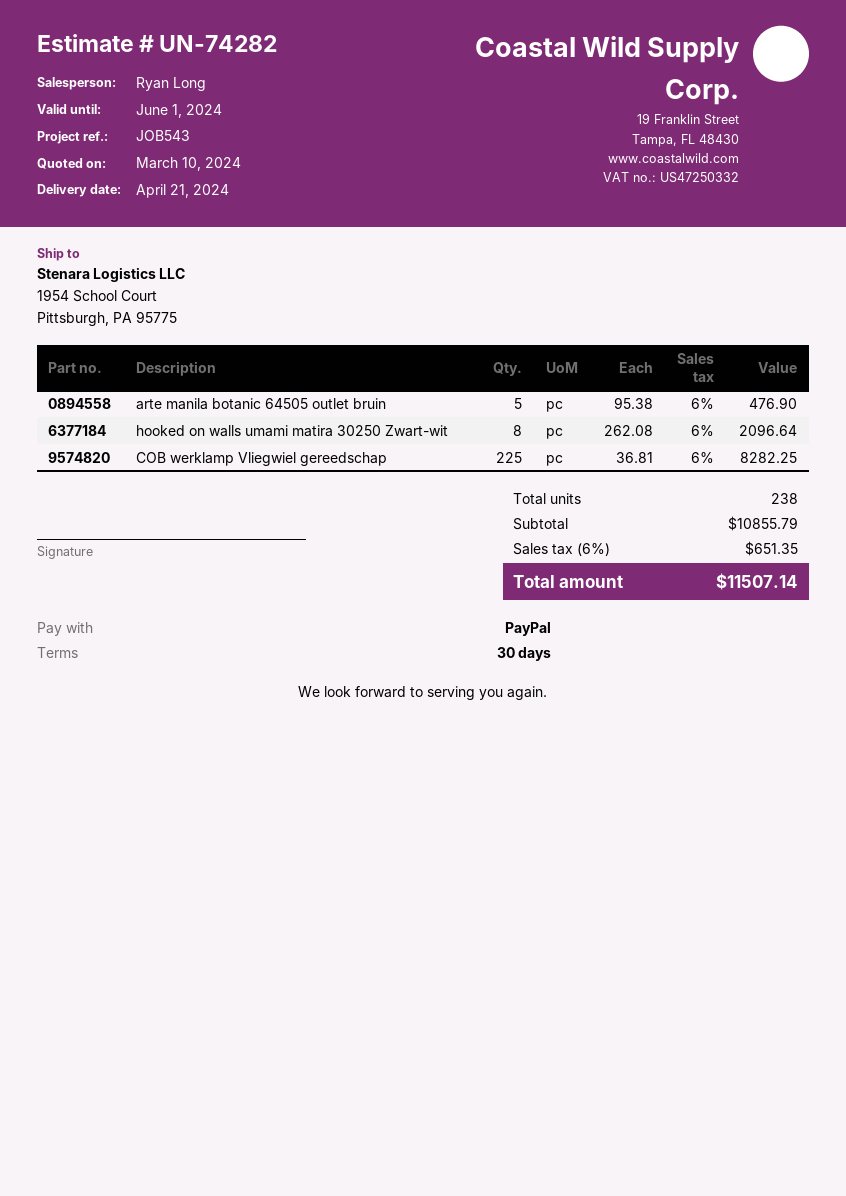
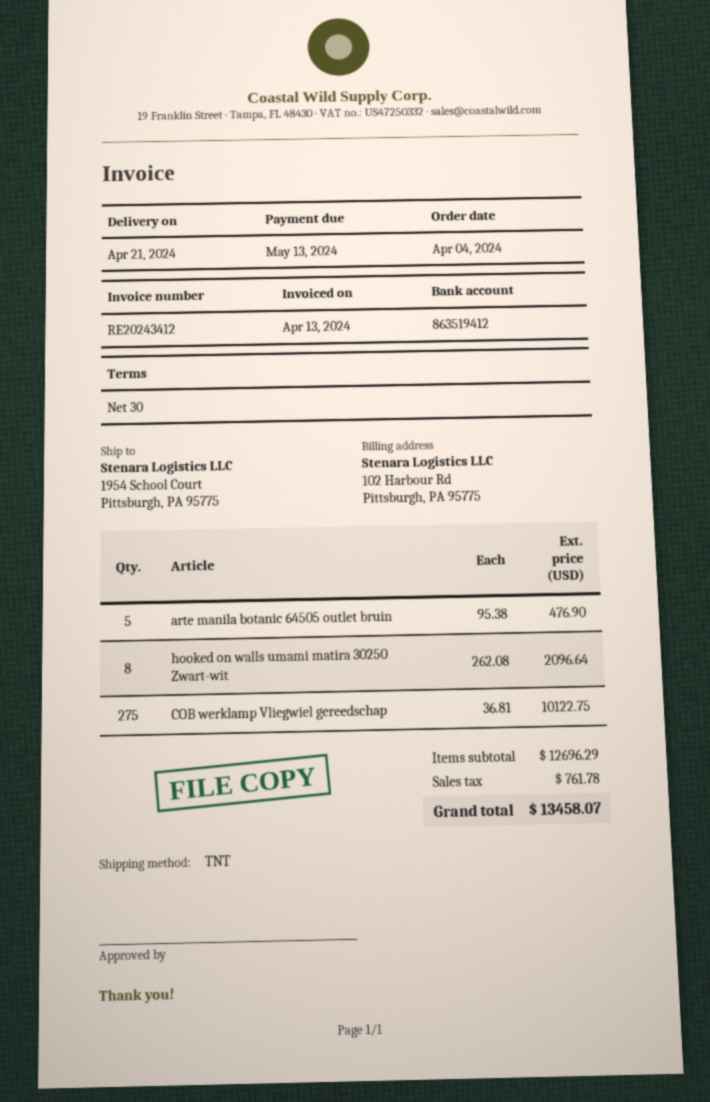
COB werklamp Vliegwiel gereedschap: 225 x 36.81 = 8282.25 -> 275 x 36.81 = 10122.75
subtotal: 10855.79 -> 12696.29
tax: 651.35 -> 761.78
total: 11507.14 -> 13458.07

